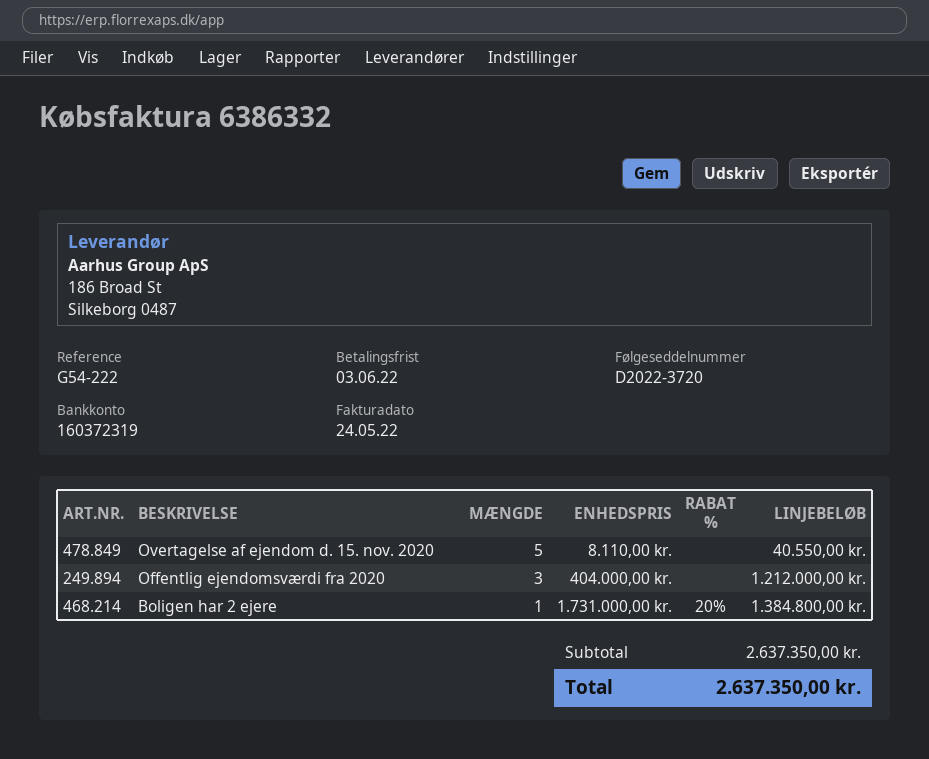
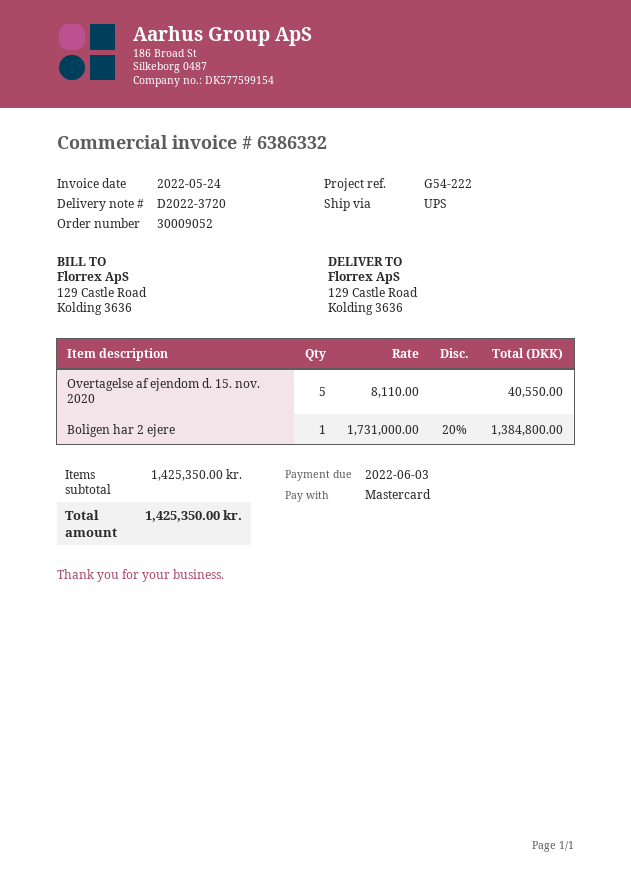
Offentlig ejendomsværdi fra 2020: 3 x 404000.00 = 1212000.00 -> none
subtotal: 2637350.00 -> 1425350.00
total: 2637350.00 -> 1425350.00

